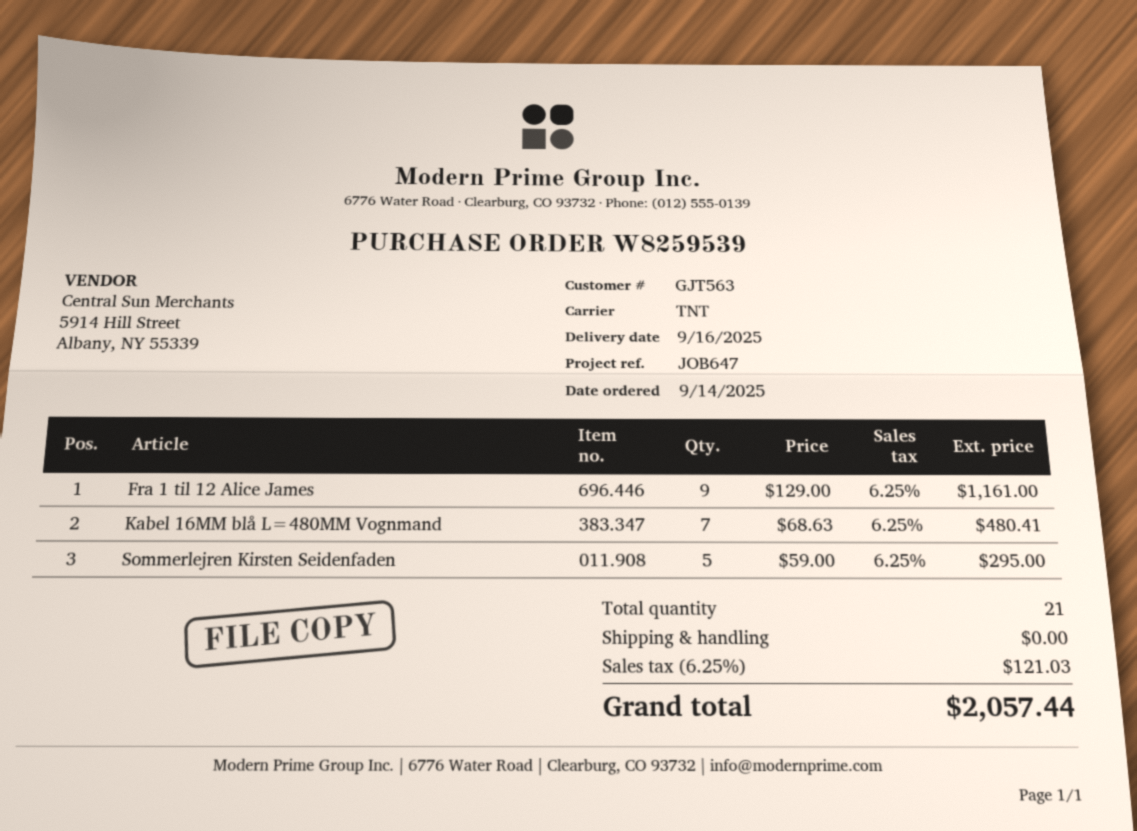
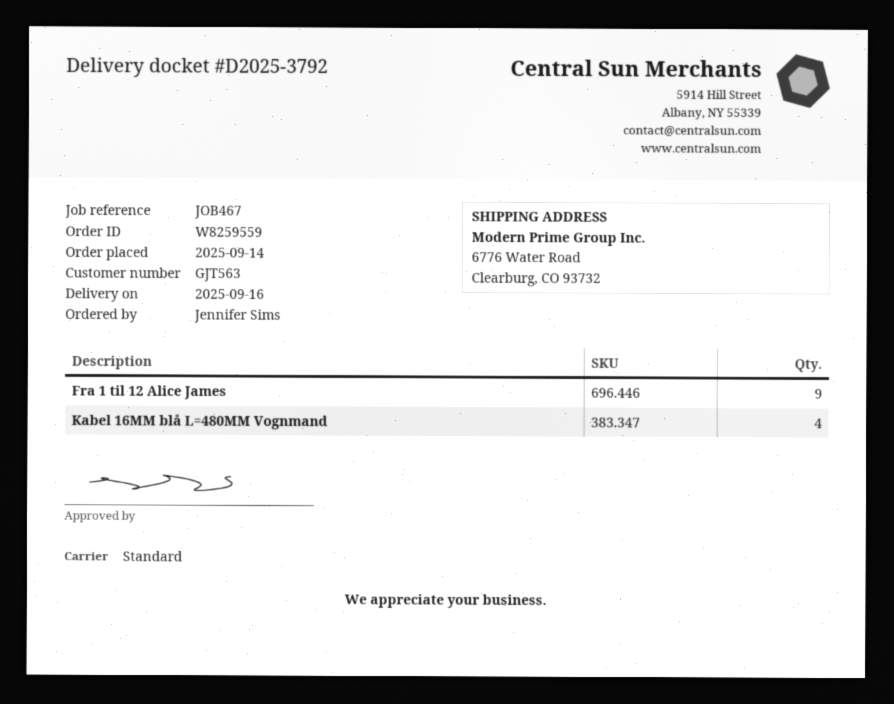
order number: W8259539 -> W8259559
reference: JOB647 -> JOB467
shipping method: TNT -> standard
Kabel 16MM blå L=480MM Vognmand: 7 -> 4
Sommerlejren Kirsten Seidenfaden: 5 -> none

